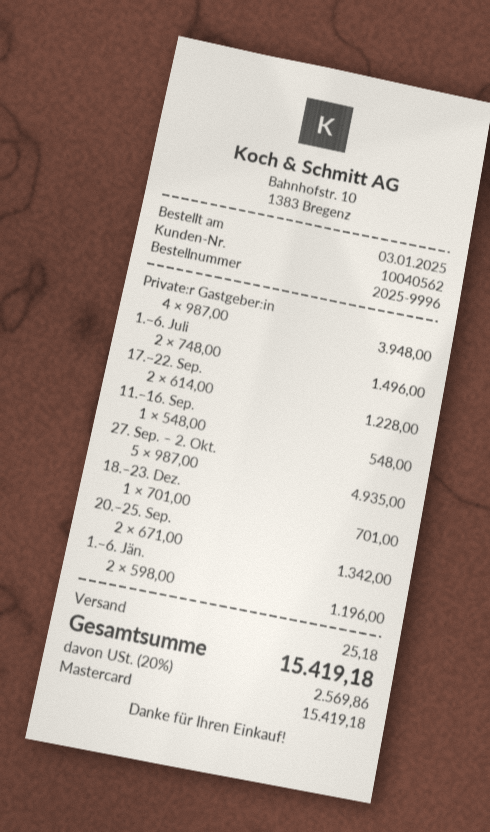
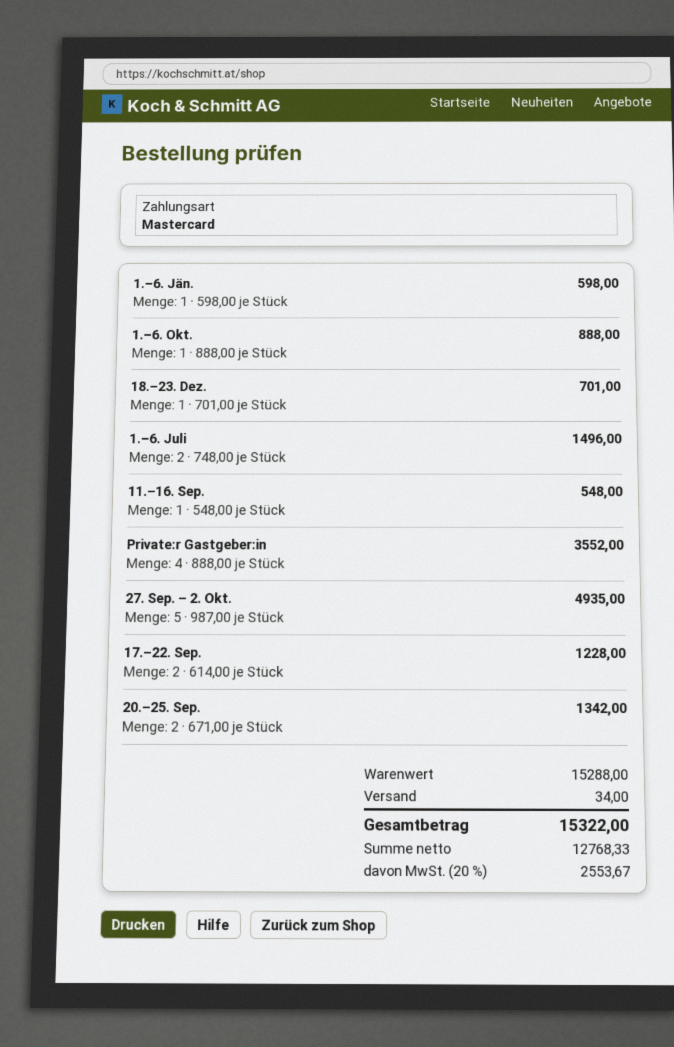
Private:r Gastgeber:in: 4 x 987.00 = 3948.00 -> 4 x 888.00 = 3552.00
1.–6. Jän.: 2 x 598.00 = 1196.00 -> 1 x 598.00 = 598.00
1.–6. Okt.: none -> 1 x 888.00 = 888.00
shipping: 25.18 -> 34.00
tax: 20% = 2569.86 -> 20% = 2553.67
total: 15419.18 -> 15322.00

